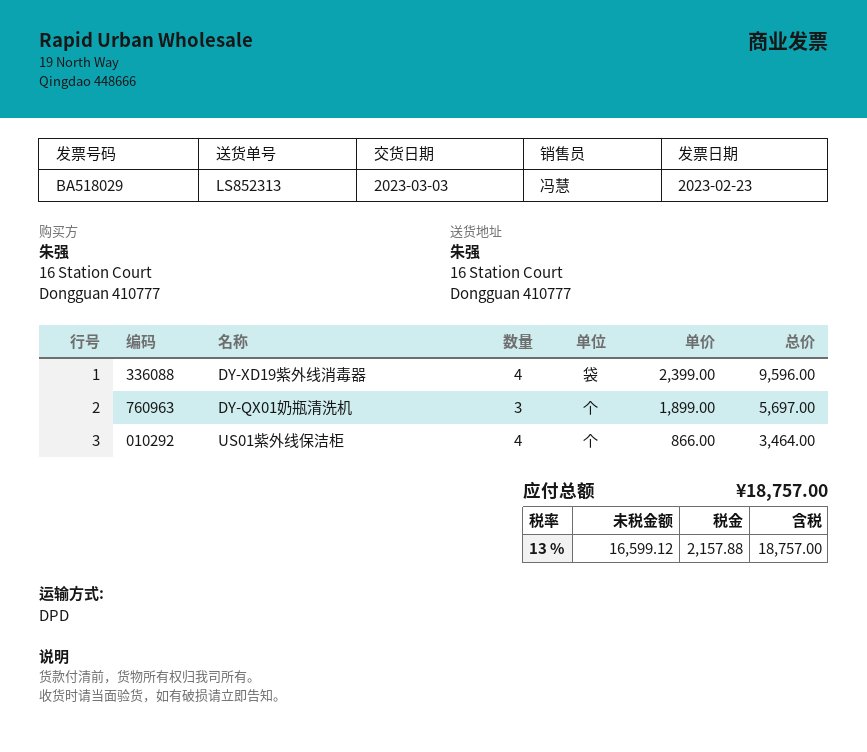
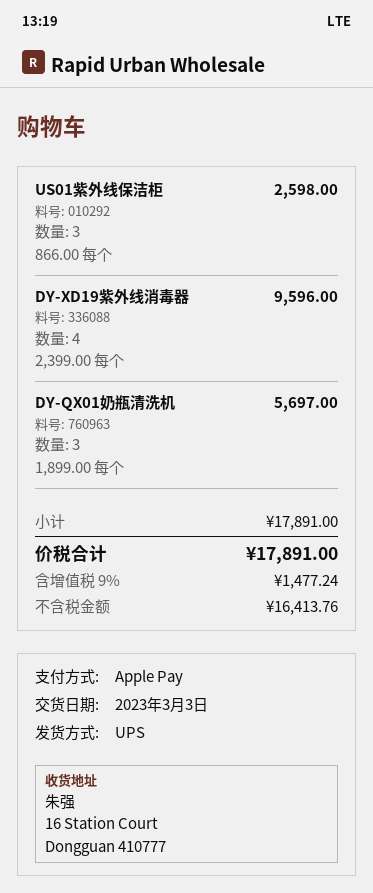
shipping method: DPD -> UPS
US01紫外线保洁柜: 4 x 866.00 = 3464.00 -> 3 x 866.00 = 2598.00
net: 16599.12 -> 16413.76
tax: 13% = 2157.88 -> 9% = 1477.24
total: 18757.00 -> 17891.00

